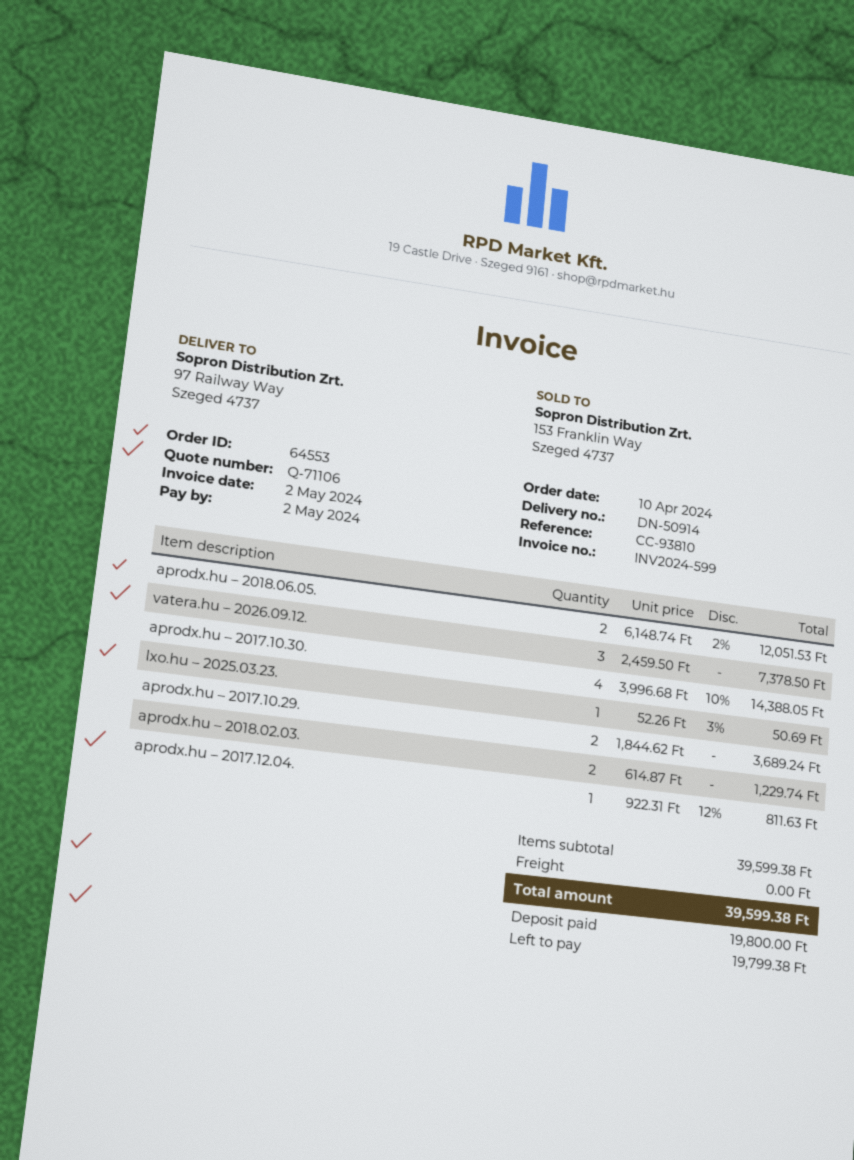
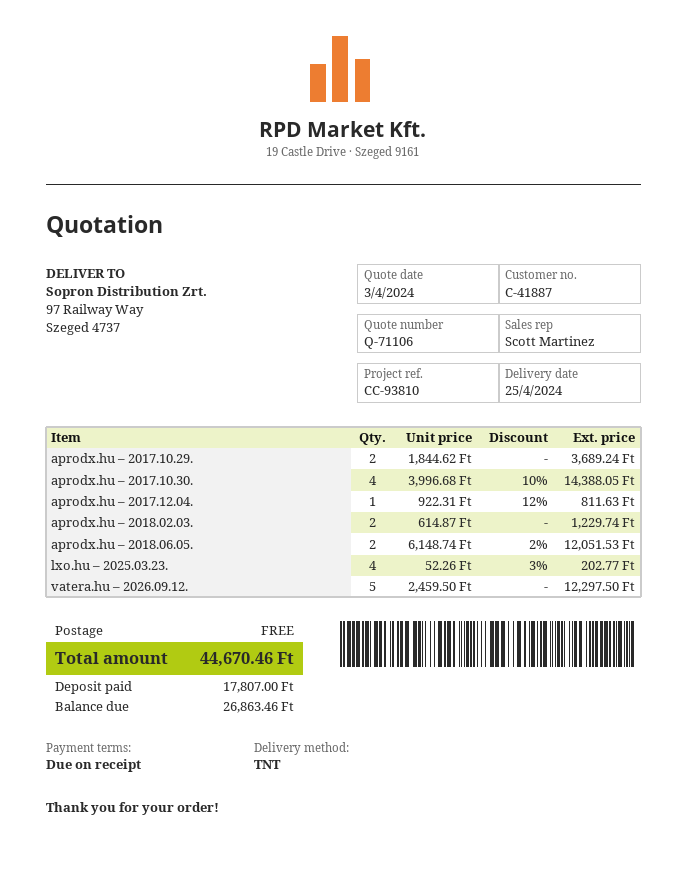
vatera.hu – 2026.09.12.: 3 x 2459.50 = 7378.50 -> 5 x 2459.50 = 12297.50
lxo.hu – 2025.03.23.: 1 x 52.26 - 3% = 50.69 -> 4 x 52.26 - 3% = 202.77
total: 39599.38 -> 44670.46
deposit: 19800.00 -> 17807.00
balance: 19799.38 -> 26863.46

